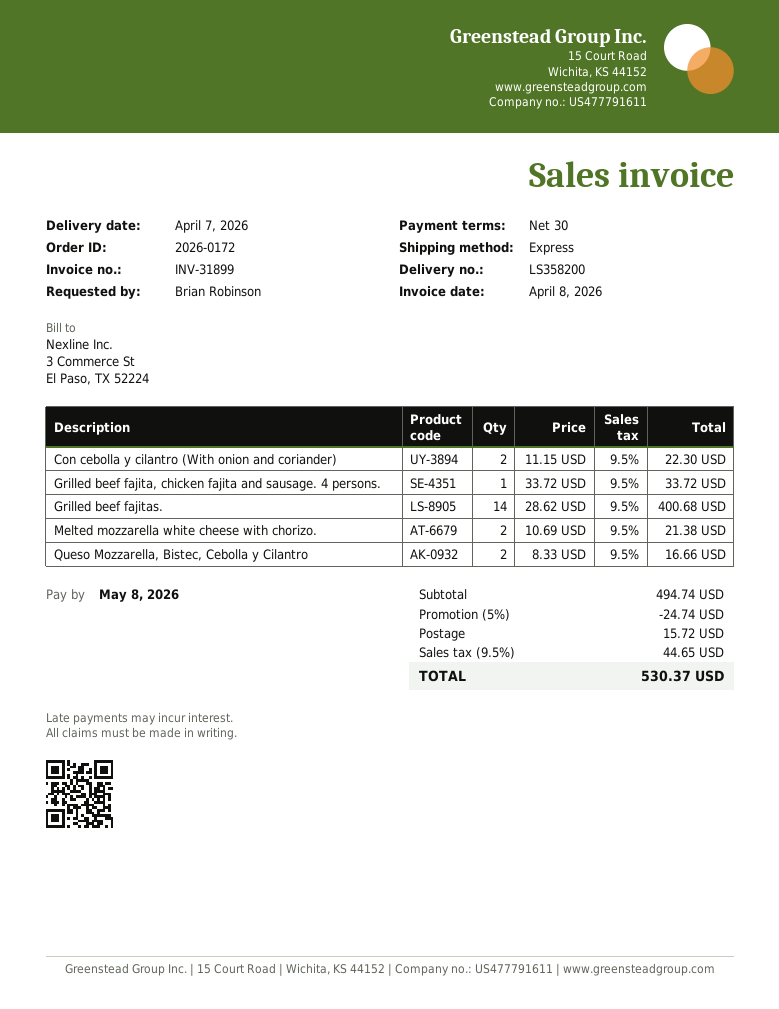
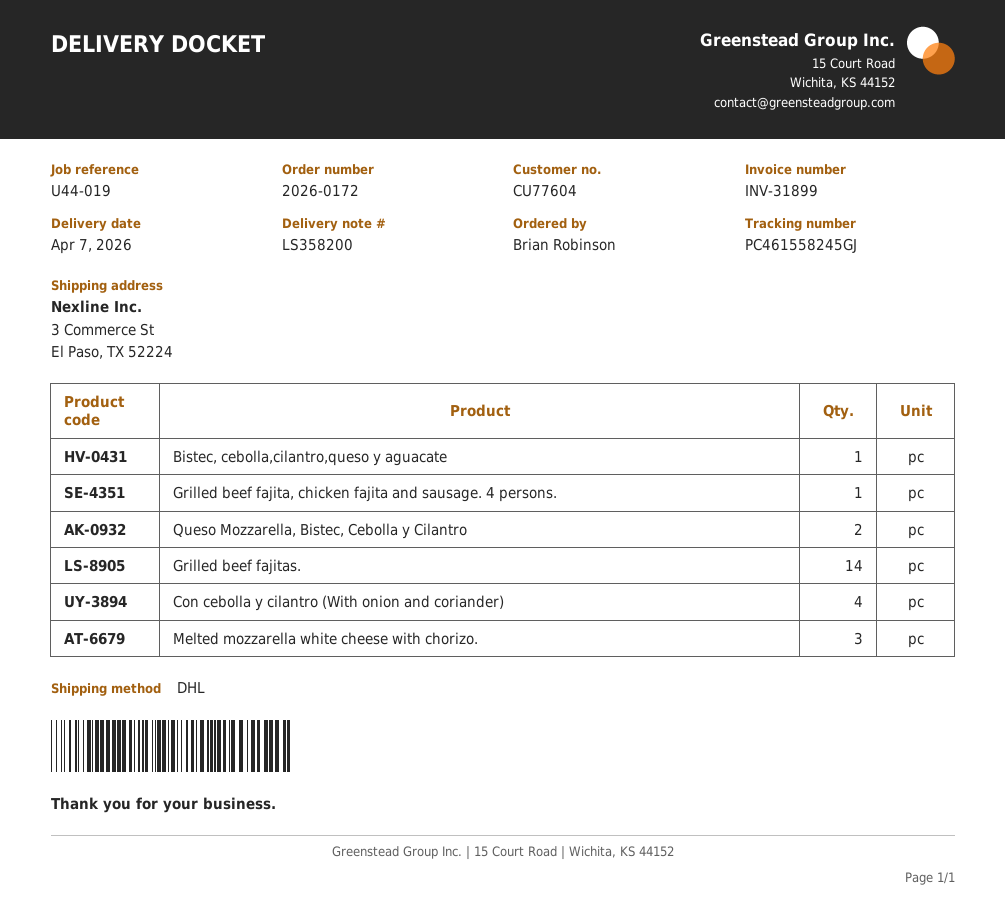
shipping method: express -> DHL
Con cebolla y cilantro (With onion and coriander): 2 -> 4
Melted mozzarella white cheese with chorizo.: 2 -> 3
Bistec, cebolla,cilantro,queso y aguacate: none -> 1

